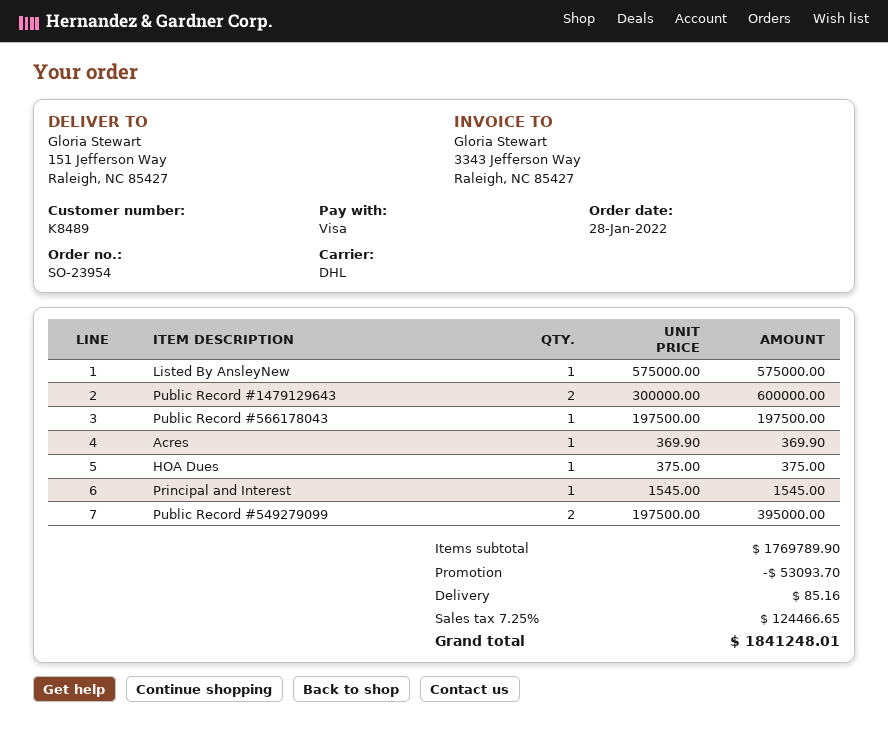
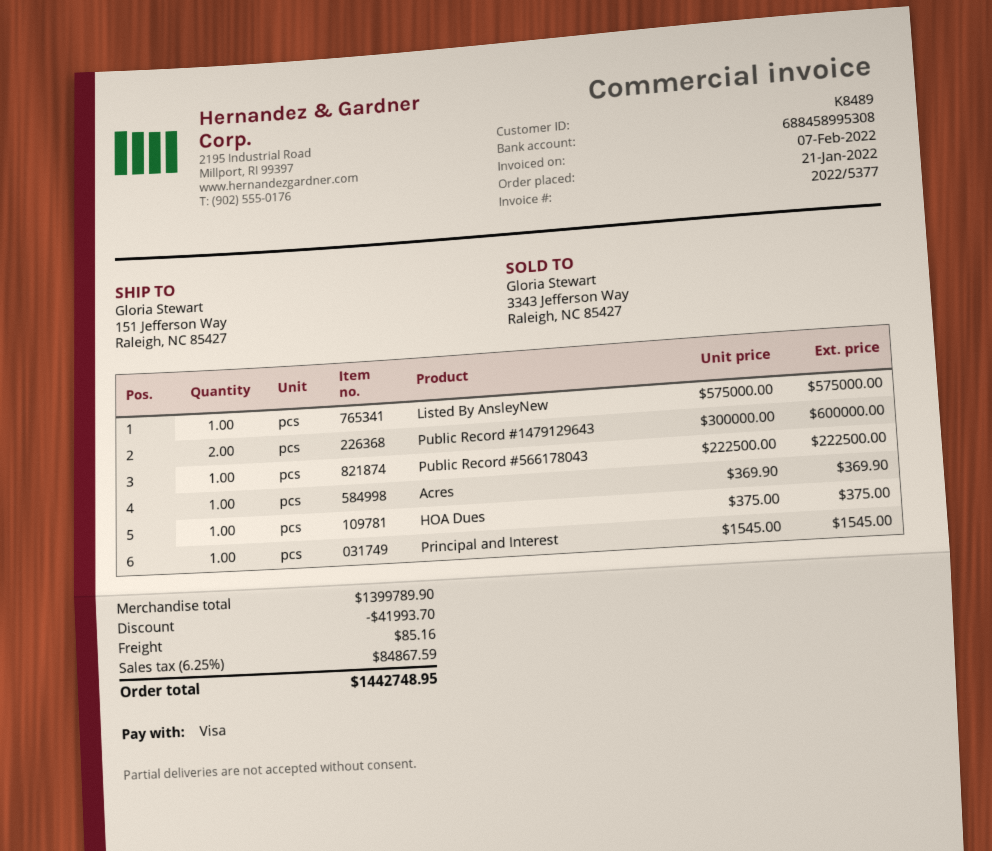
order date: 2022-01-28 -> 2022-01-21
Public Record #566178043: 1 x 197500.00 = 197500.00 -> 1 x 222500.00 = 222500.00
Public Record #549279099: 2 x 197500.00 = 395000.00 -> none
subtotal: 1769789.90 -> 1399789.90
discount: 53093.70 -> 41993.70
tax: 7.25% = 124466.65 -> 6.25% = 84867.59
total: 1841248.01 -> 1442748.95

